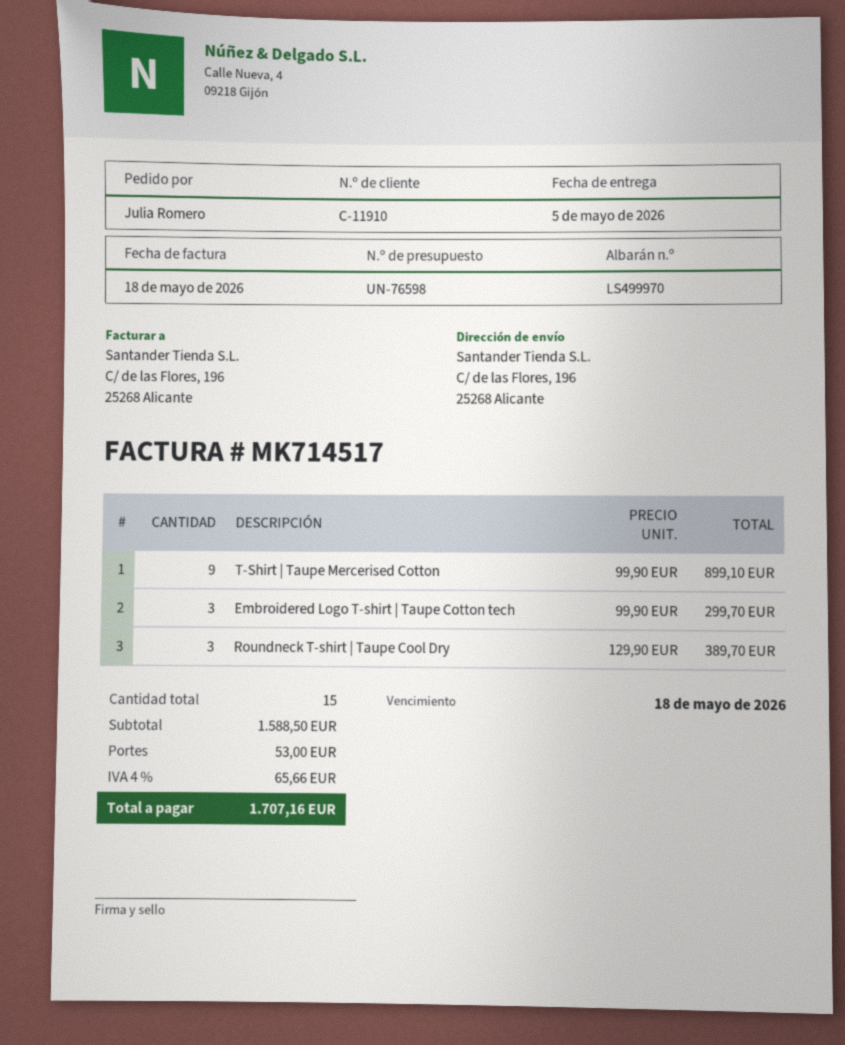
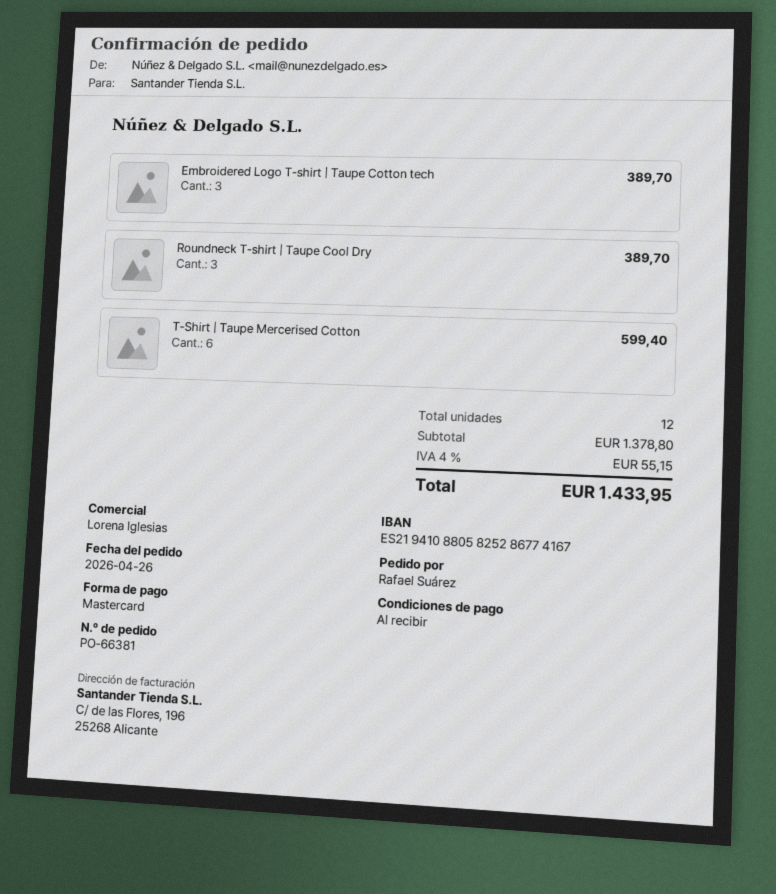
ordered by: Julia Romero -> Rafael Suárez
T-Shirt | Taupe Mercerised Cotton: 9 for 899.10 -> 6 for 599.40
Embroidered Logo T-shirt | Taupe Cotton tech: 3 for 299.70 -> 3 for 389.70
total quantity: 15 -> 12
subtotal: 1588.50 -> 1378.80
shipping: 53.00 -> none
tax: 4% = 65.66 -> 4% = 55.15
total: 1707.16 -> 1433.95

